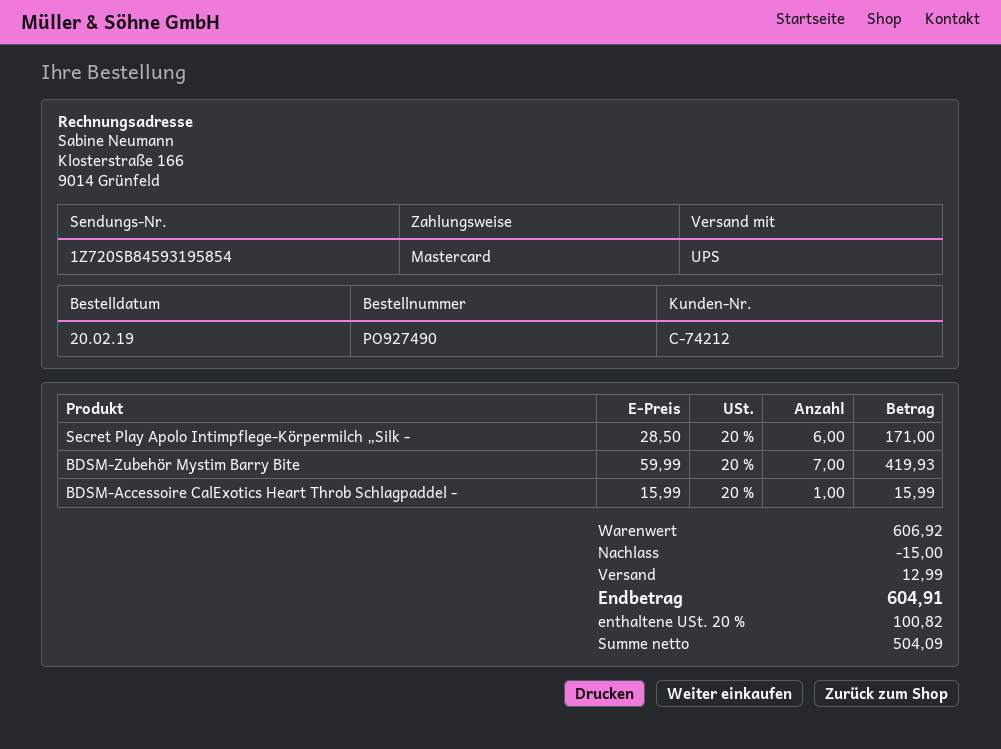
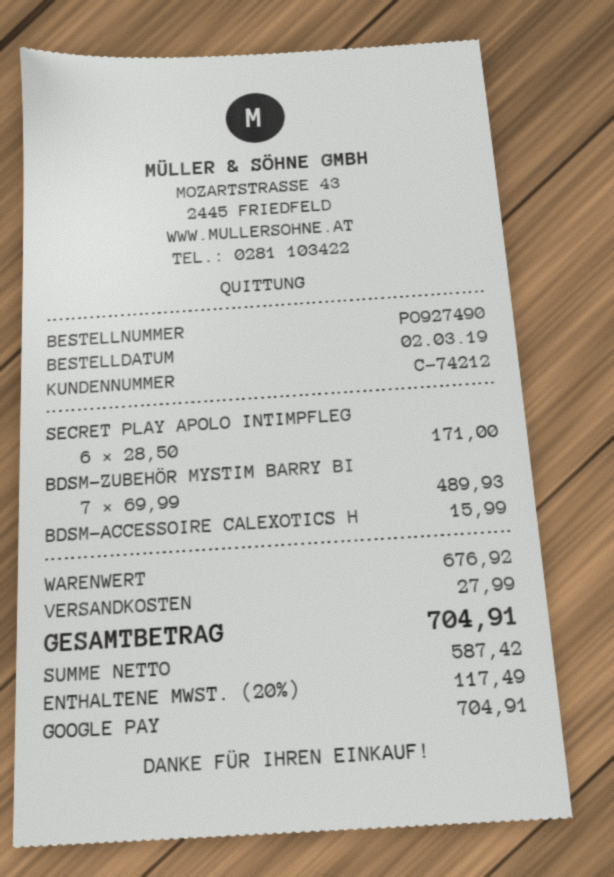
order date: 2019-02-20 -> 2019-03-02
payment method: Mastercard -> Google Pay
BDSM-Zubehör Mystim Barry Bite: 7 x 59.99 = 419.93 -> 7 x 69.99 = 489.93
subtotal: 606.92 -> 676.92
discount: 15.00 -> none
shipping: 12.99 -> 27.99
net: 504.09 -> 587.42
tax: 20% = 100.82 -> 20% = 117.49
total: 604.91 -> 704.91

